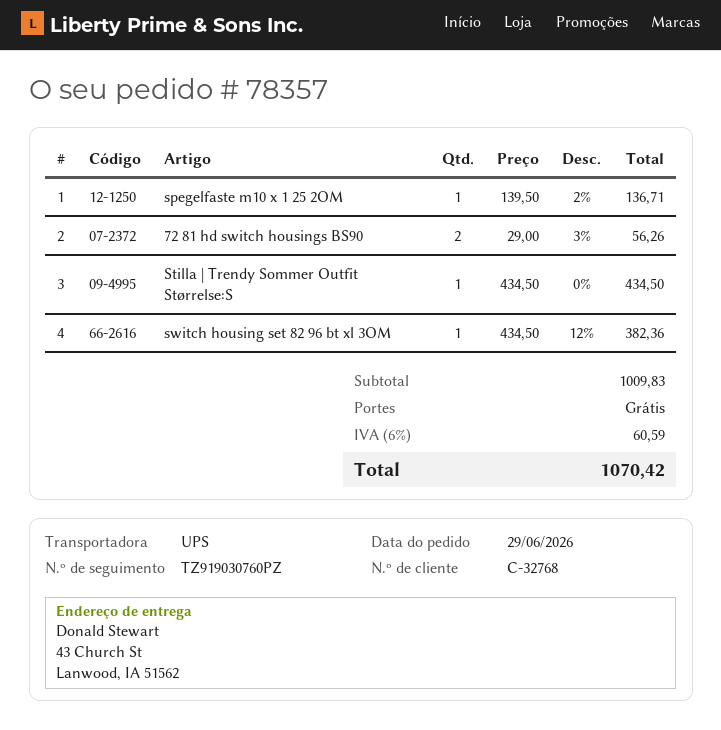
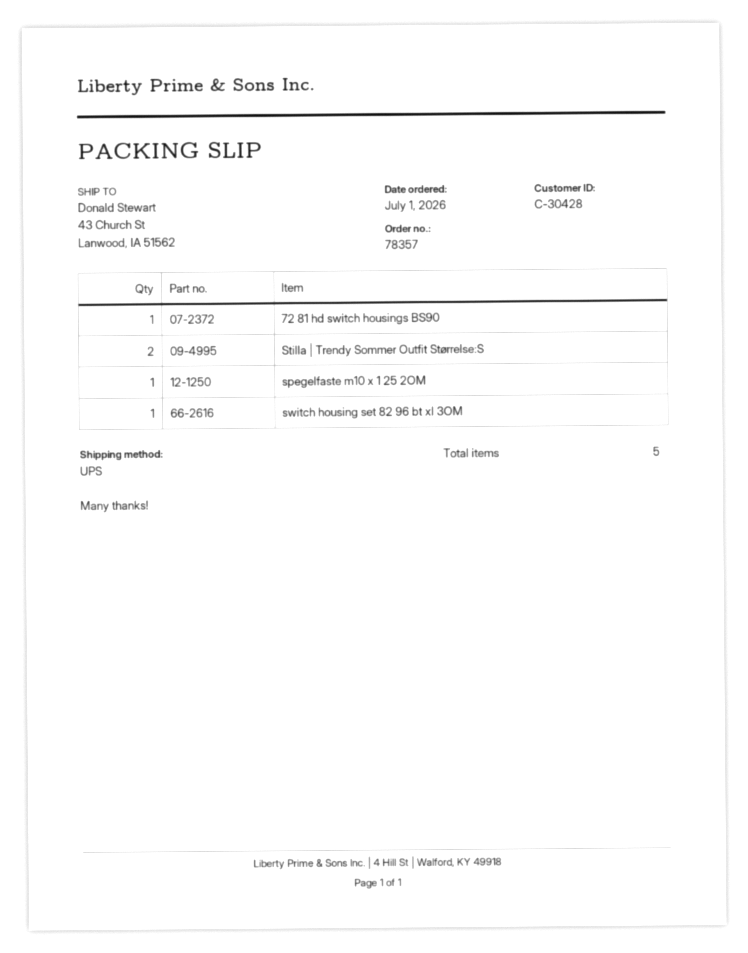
order date: 2026-06-29 -> 2026-07-01
customer number: C-32768 -> C-30428
72 81 hd switch housings BS90: 2 -> 1
Stilla | Trendy Sommer Outfit Størrelse:S: 1 -> 2

